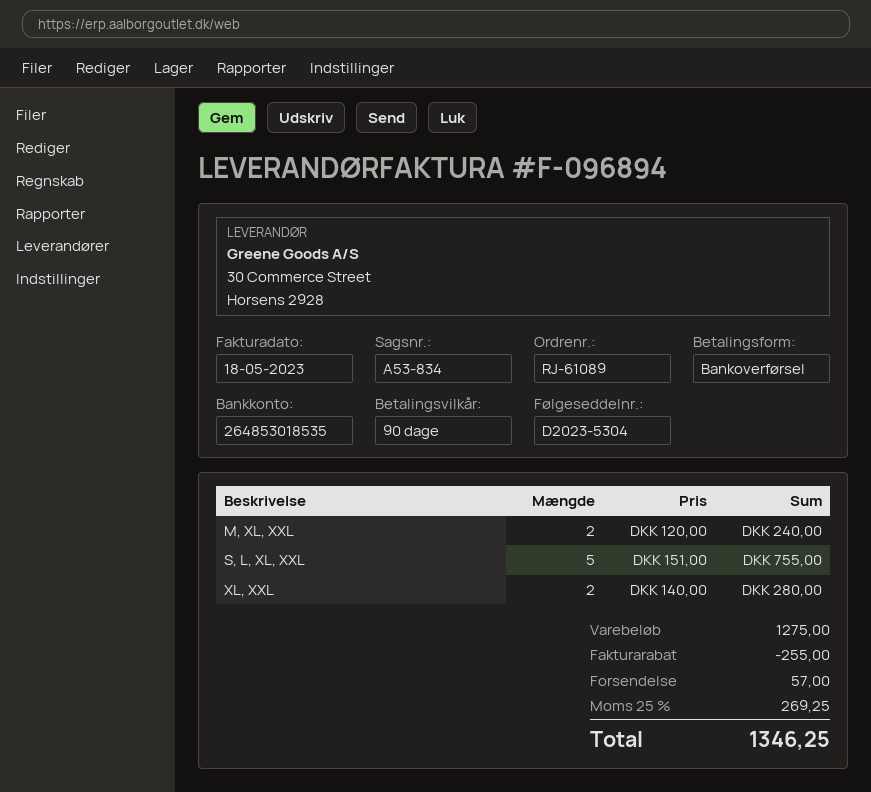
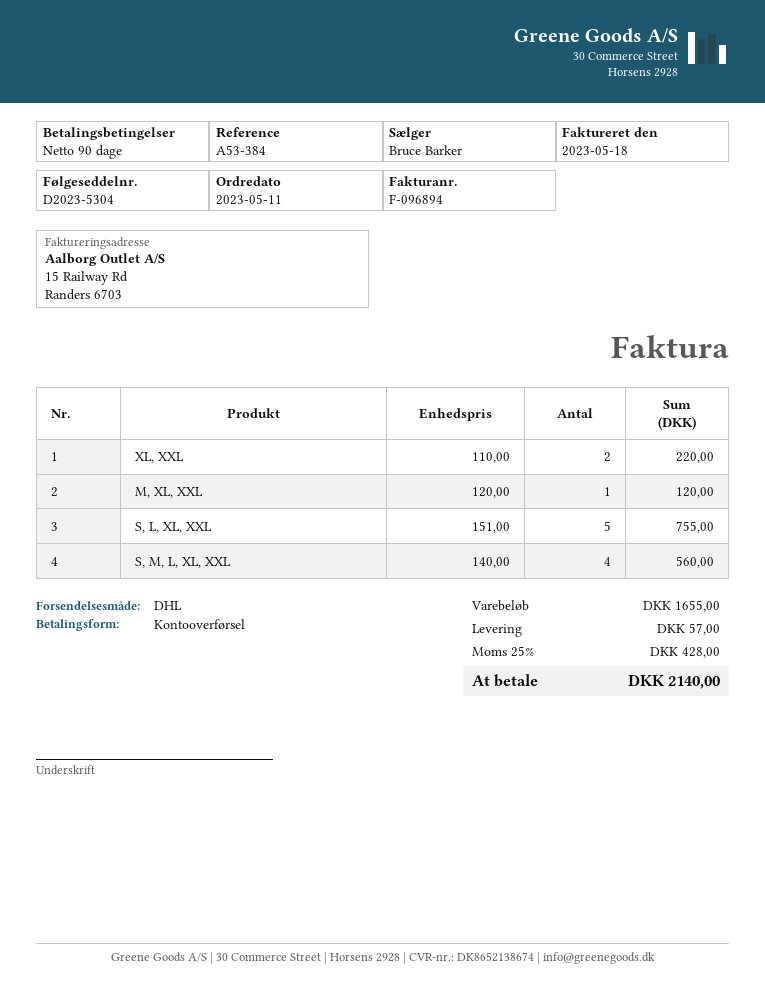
reference: A53-834 -> A53-384
M, XL, XXL: 2 x 120.00 = 240.00 -> 1 x 120.00 = 120.00
XL, XXL: 2 x 140.00 = 280.00 -> 2 x 110.00 = 220.00
S, M, L, XL, XXL: none -> 4 x 140.00 = 560.00
subtotal: 1275.00 -> 1655.00
discount: 255.00 -> none
tax: 25% = 269.25 -> 25% = 428.00
total: 1346.25 -> 2140.00

